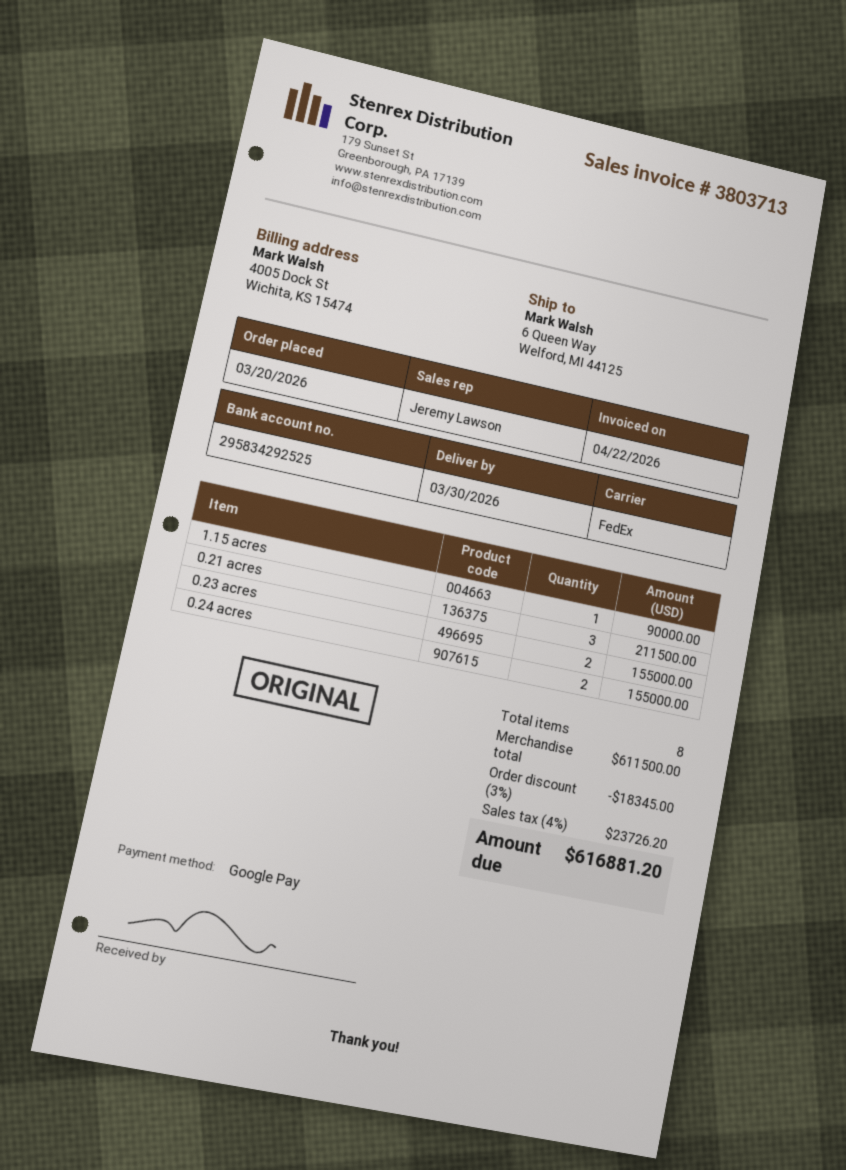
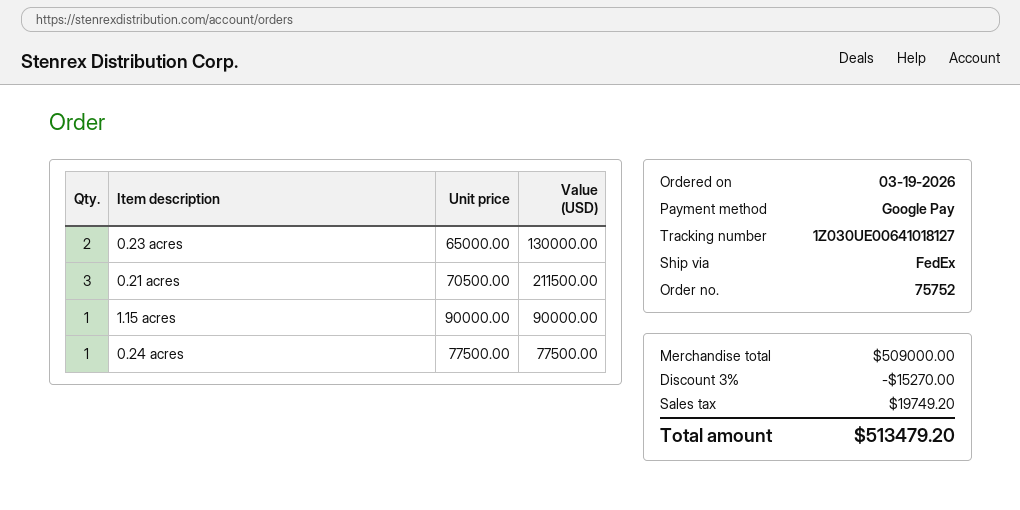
order date: 2026-03-20 -> 2026-03-19
0.23 acres: 2 for 155000.00 -> 2 for 130000.00
0.24 acres: 2 for 155000.00 -> 1 for 77500.00
subtotal: 611500.00 -> 509000.00
discount: 3% = 18345.00 -> 3% = 15270.00
tax: 23726.20 -> 19749.20
total: 616881.20 -> 513479.20

